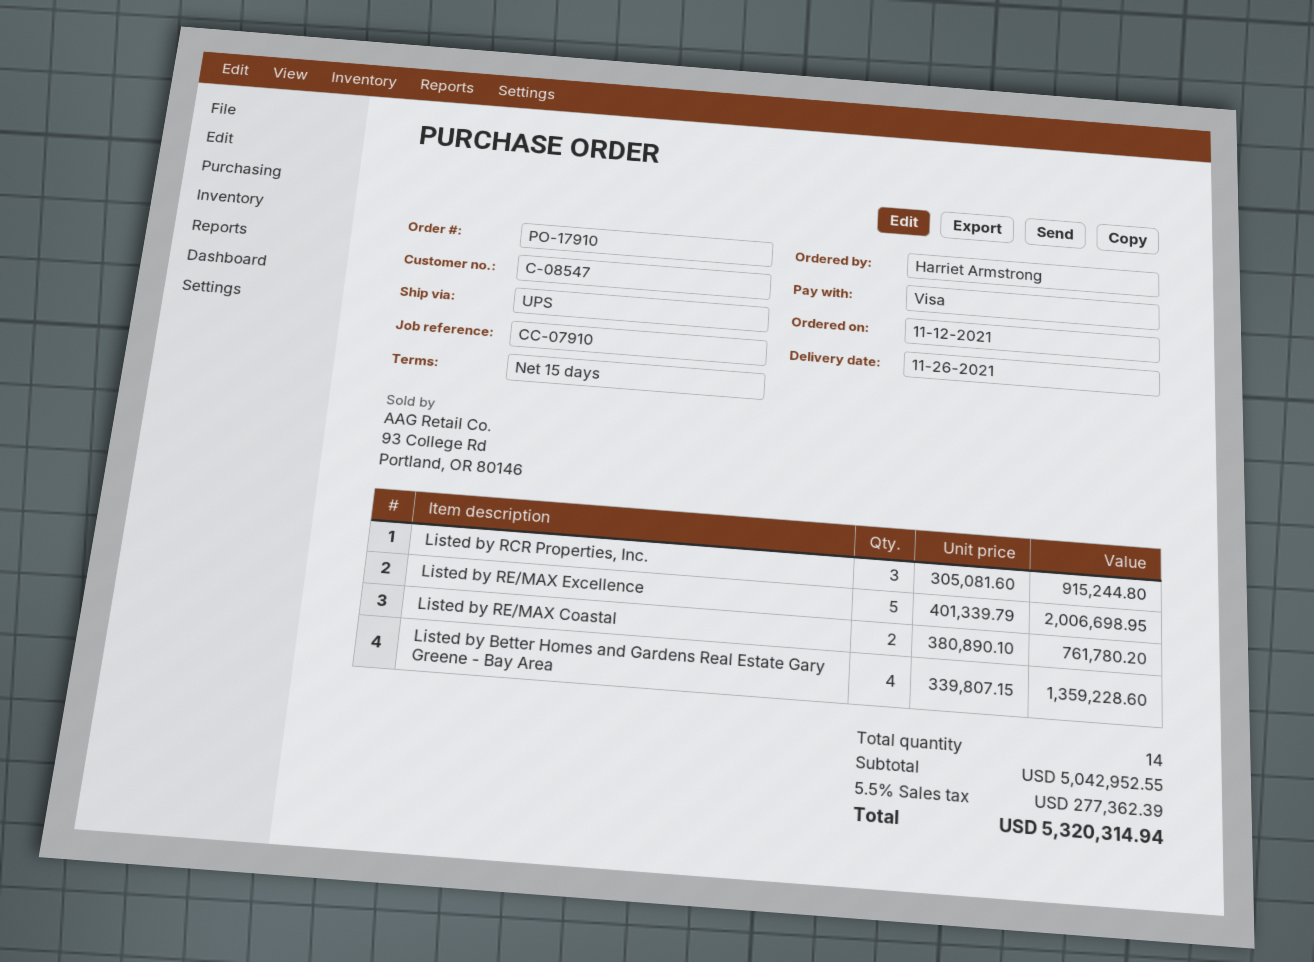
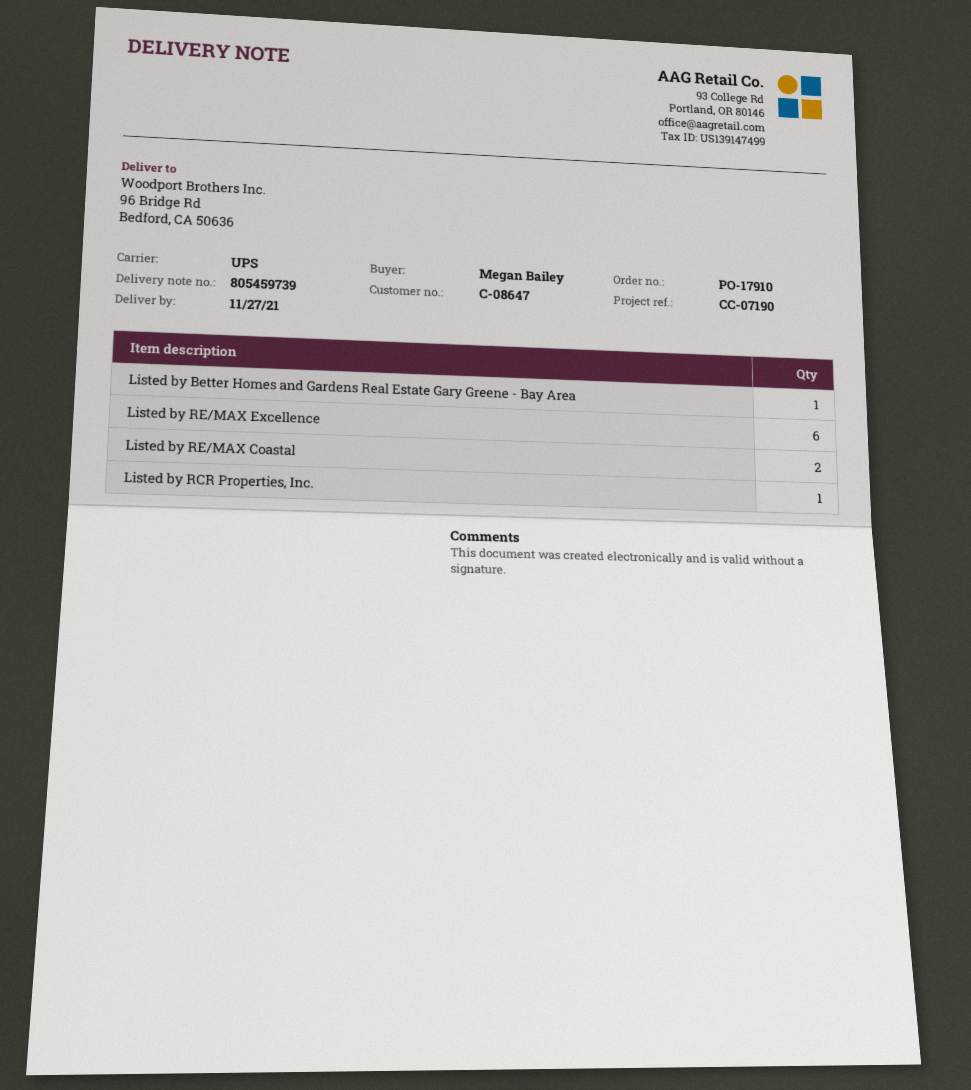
delivery date: 2021-11-26 -> 2021-11-27
customer number: C-08547 -> C-08647
reference: CC-07910 -> CC-07190
ordered by: Harriet Armstrong -> Megan Bailey
Listed by RCR Properties, Inc.: 3 -> 1
Listed by RE/MAX Excellence: 5 -> 6
Listed by Better Homes and Gardens Real Estate Gary Greene - Bay Area: 4 -> 1

